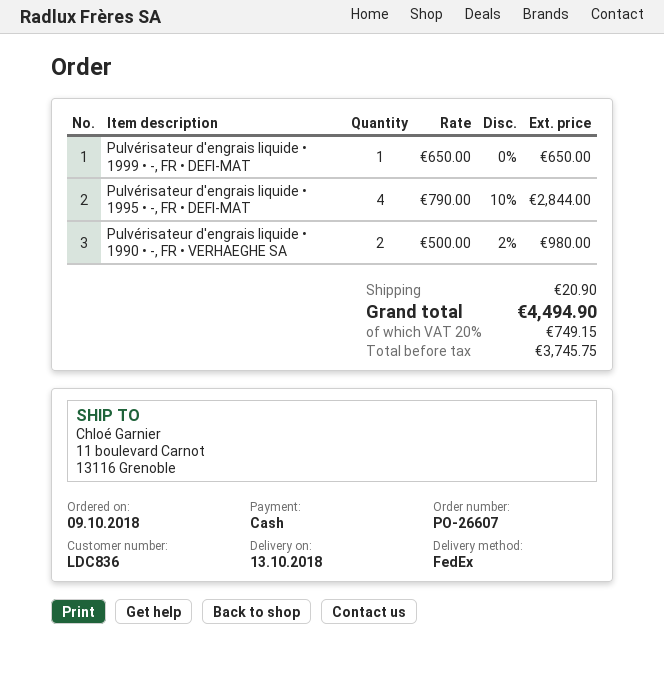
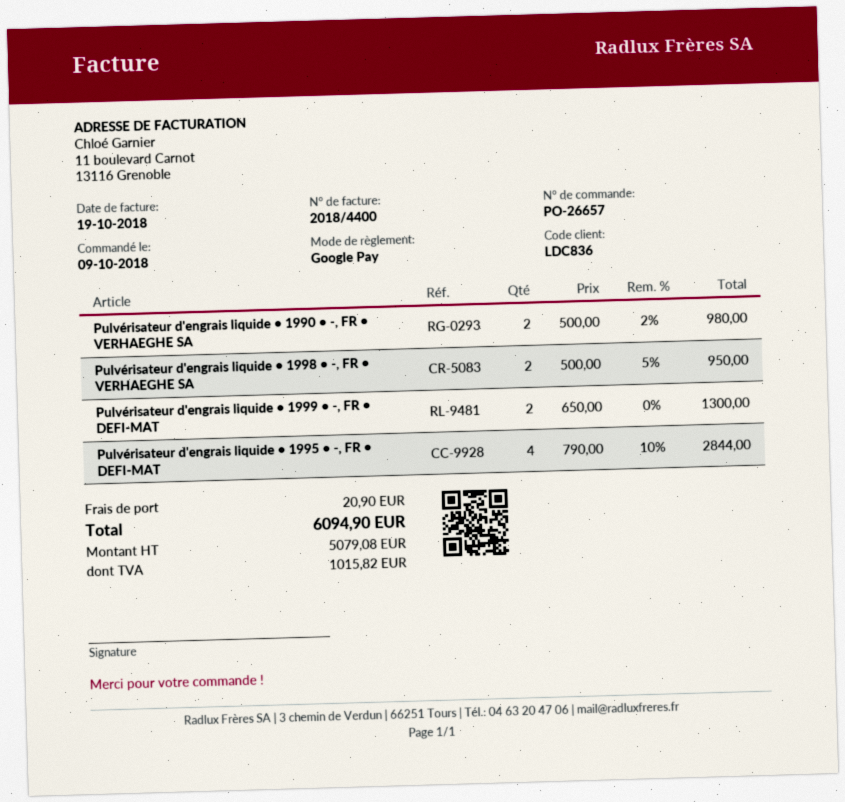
order number: PO-26607 -> PO-26657
payment method: cash -> Google Pay
Pulvérisateur d'engrais liquide • 1999 • -, FR • DEFI-MAT: 1 x 650.00 = 650.00 -> 2 x 650.00 = 1300.00
Pulvérisateur d'engrais liquide • 1998 • -, FR • VERHAEGHE SA: none -> 2 x 500.00 - 5% = 950.00
net: 3745.75 -> 5079.08
tax: 749.15 -> 1015.82
total: 4494.90 -> 6094.90

